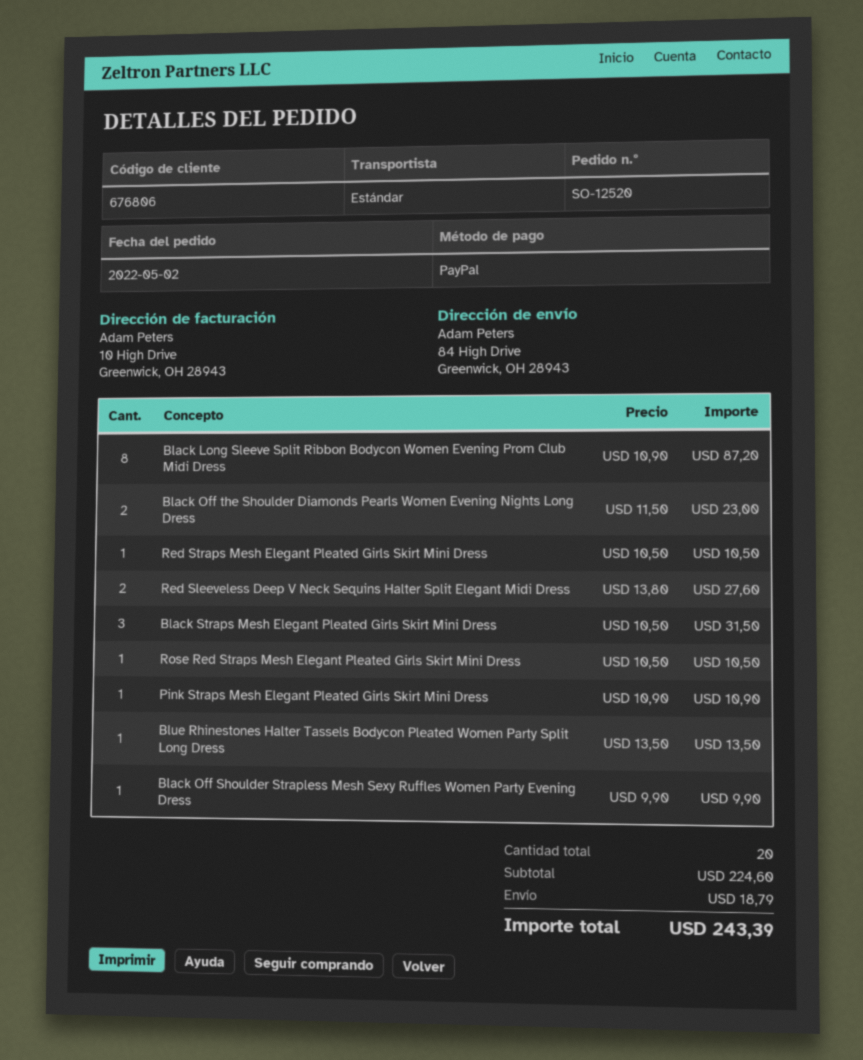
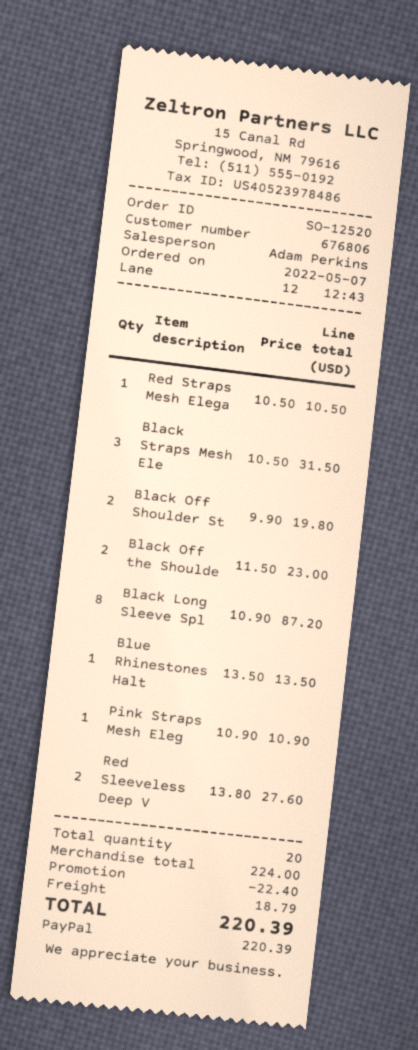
order date: 2022-05-02 -> 2022-05-07
Rose Red Straps Mesh Elegant Pleated Girls Skirt Mini Dress: 1 x 10.50 = 10.50 -> none
Black Off Shoulder Strapless Mesh Sexy Ruffles Women Party Evening Dress: 1 x 9.90 = 9.90 -> 2 x 9.90 = 19.80
subtotal: 224.60 -> 224.00
discount: none -> 22.40
total: 243.39 -> 220.39

